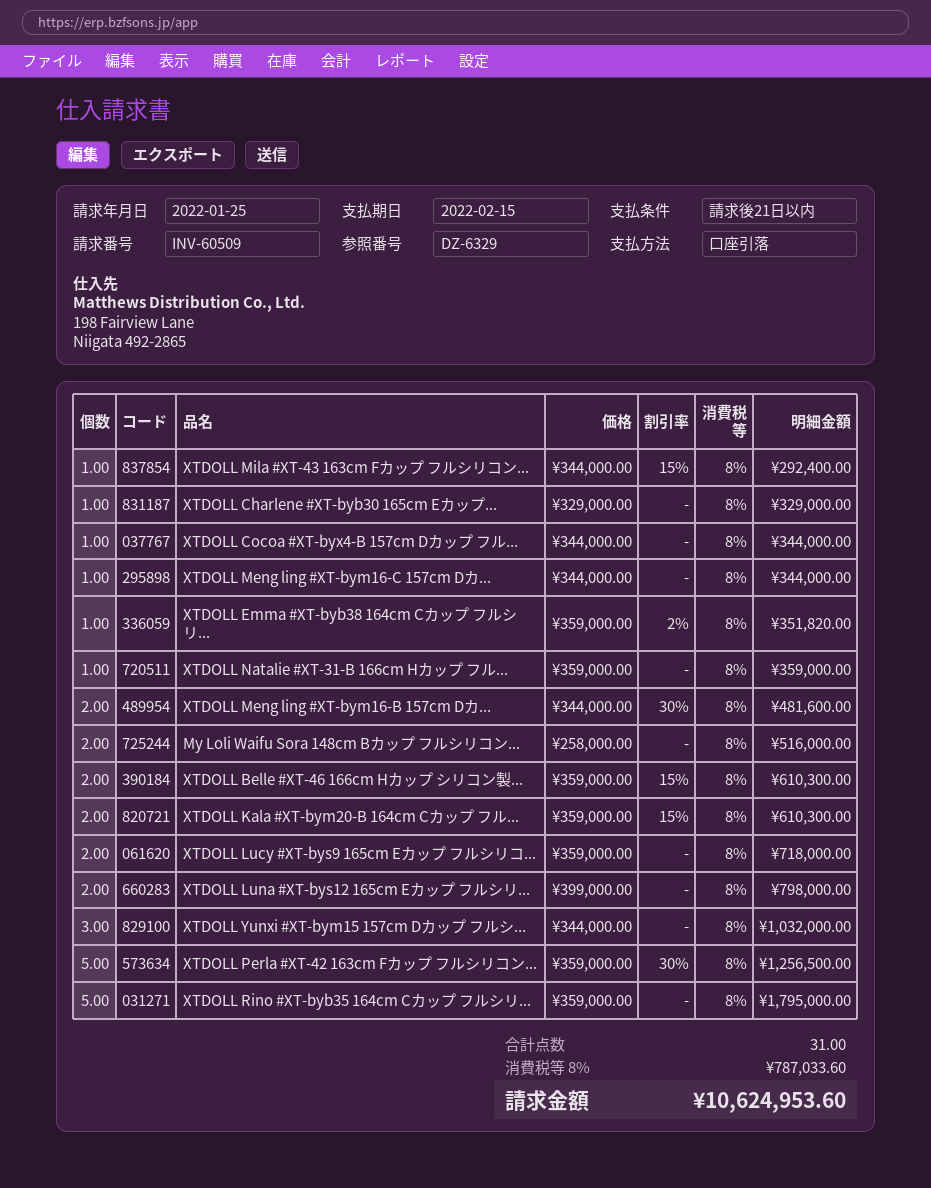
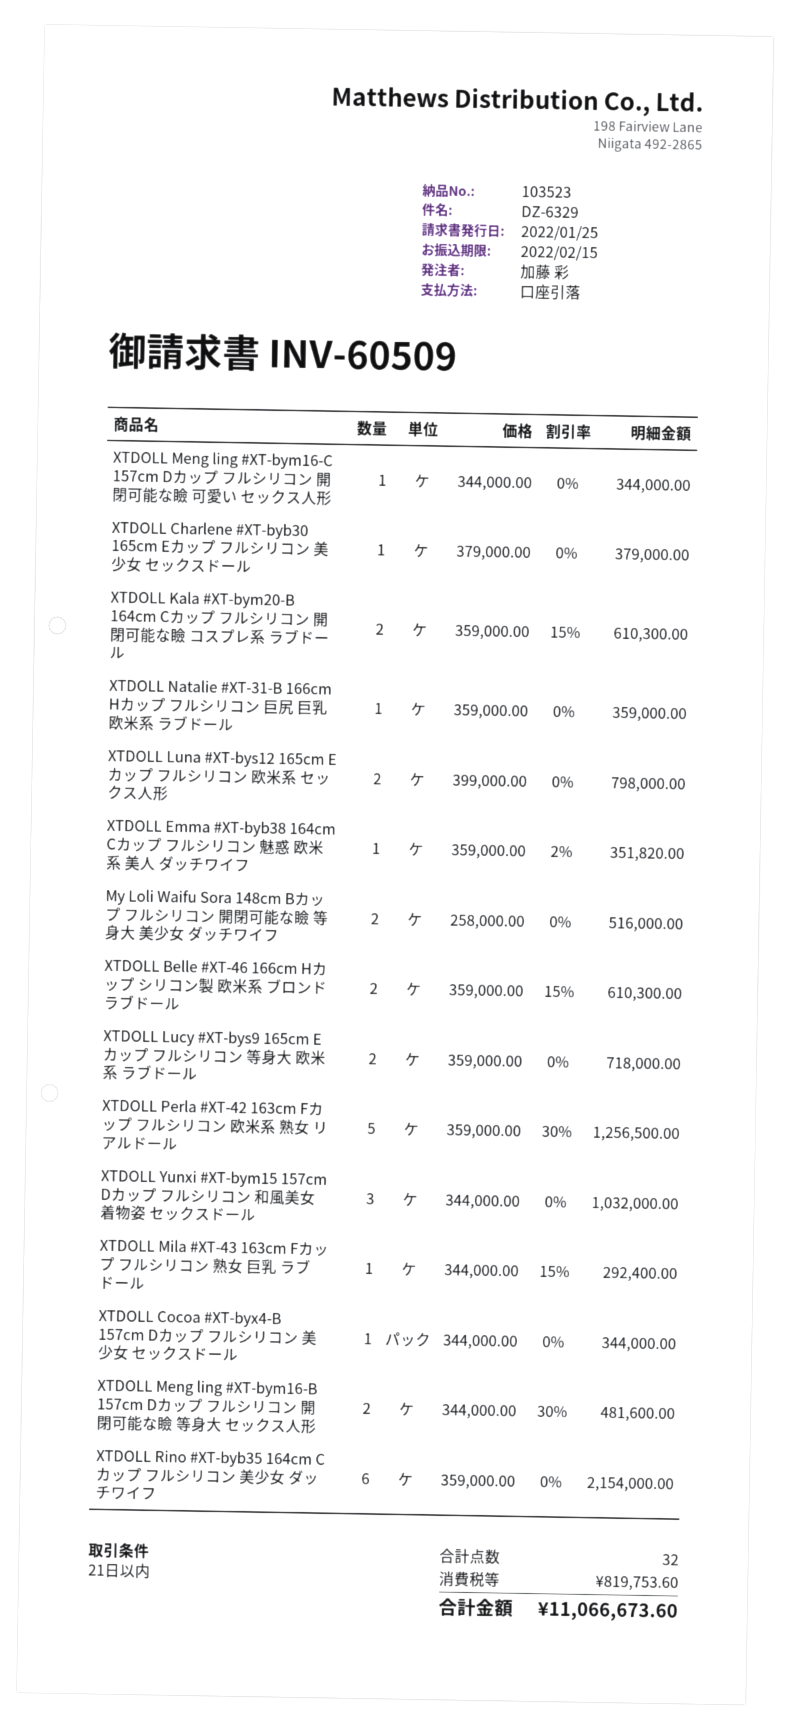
XTDOLL Charlene #XT-byb30 165cm Eカップ...: 1 x 329000.00 = 329000.00 -> 1 x 379000.00 = 379000.00
XTDOLL Rino #XT-byb35 164cm Cカップ フルシリ...: 5 x 359000.00 = 1795000.00 -> 6 x 359000.00 = 2154000.00
total quantity: 31 -> 32
tax: 787033.60 -> 819753.60
total: 10624953.60 -> 11066673.60

